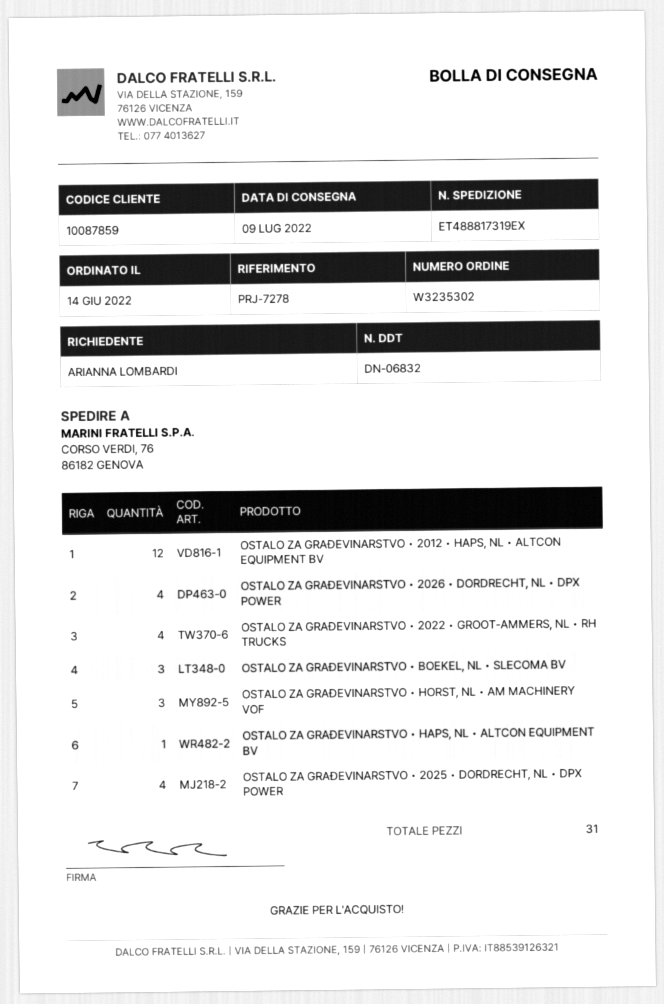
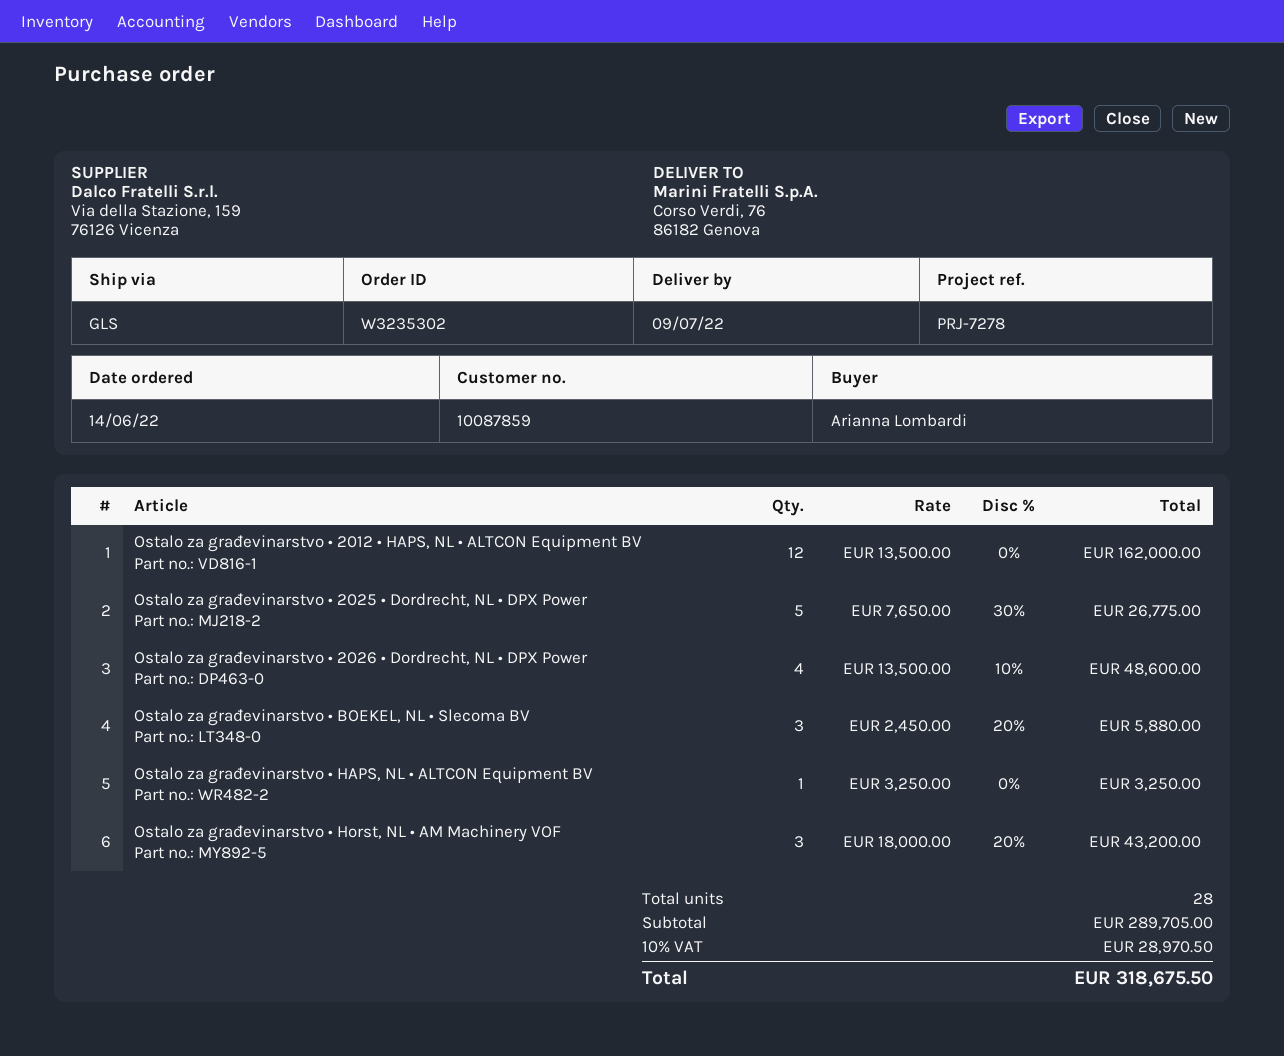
OSTALO ZA GRAĐEVINARSTVO • 2022 • GROOT-AMMERS, NL • RH TRUCKS: 4 -> none
OSTALO ZA GRAĐEVINARSTVO • 2025 • DORDRECHT, NL • DPX POWER: 4 -> 5
total quantity: 31 -> 28

